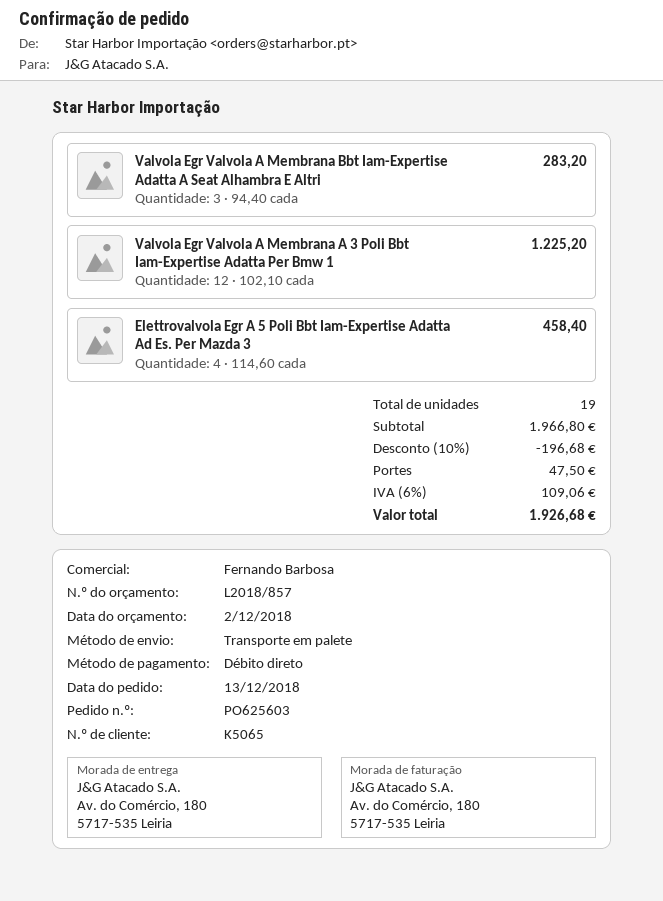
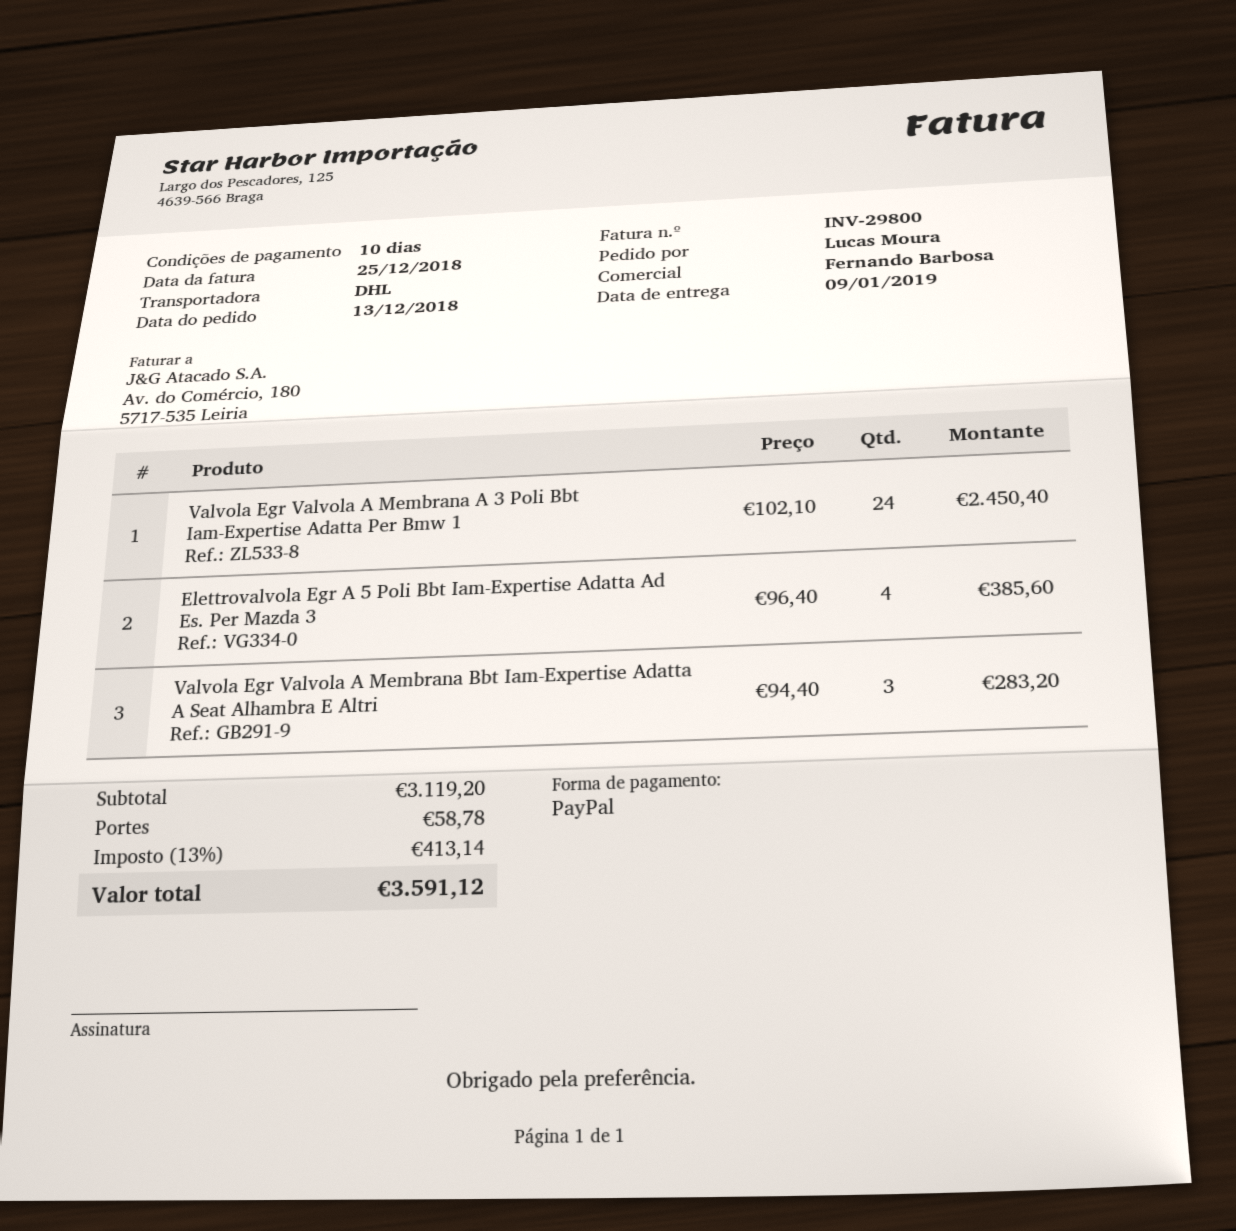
payment method: direct debit -> PayPal
shipping method: pallet freight -> DHL
Valvola Egr Valvola A Membrana A 3 Poli Bbt Iam-Expertise Adatta Per Bmw 1: 12 x 102.10 = 1225.20 -> 24 x 102.10 = 2450.40
Elettrovalvola Egr A 5 Poli Bbt Iam-Expertise Adatta Ad Es. Per Mazda 3: 4 x 114.60 = 458.40 -> 4 x 96.40 = 385.60
subtotal: 1966.80 -> 3119.20
discount: 10% = 196.68 -> none
shipping: 47.50 -> 58.78
tax: 6% = 109.06 -> 13% = 413.14
total: 1926.68 -> 3591.12

